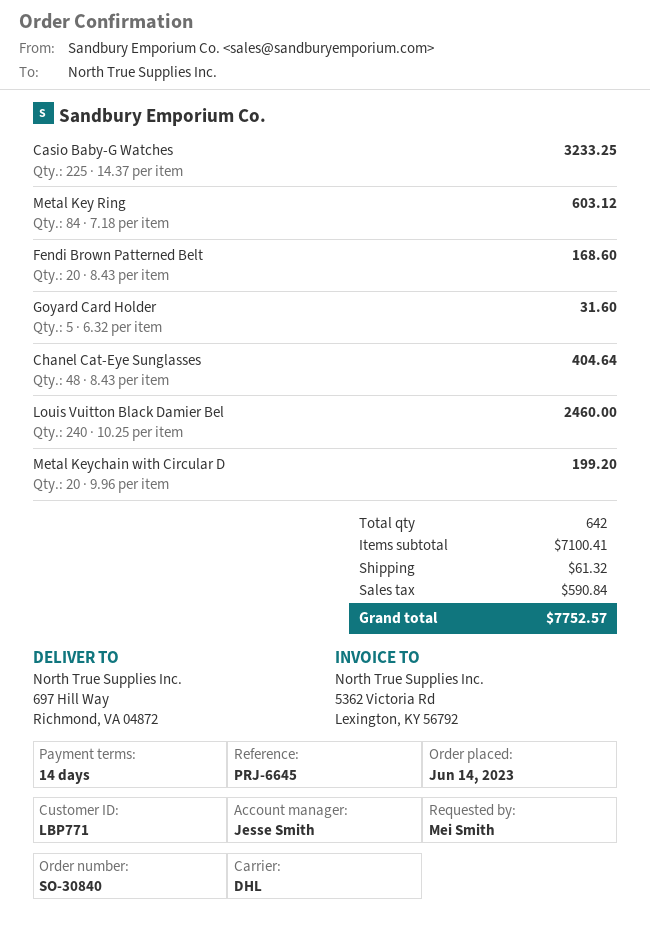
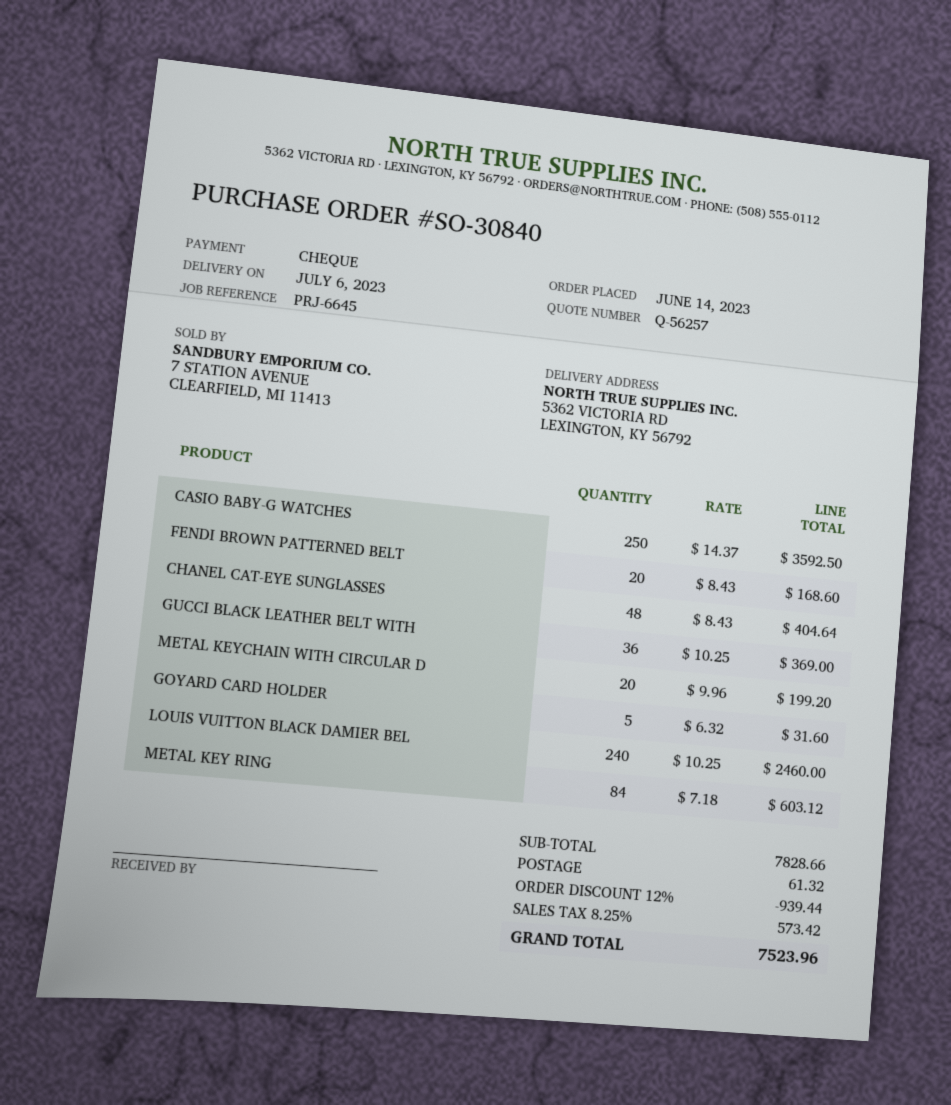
ship to: 697 Hill Way, Richmond, VA 04872 -> 5362 VICTORIA RD, LEXINGTON, KY 56792
Casio Baby-G Watches: 225 x 14.37 = 3233.25 -> 250 x 14.37 = 3592.50
GUCCI BLACK LEATHER BELT WITH: none -> 36 x 10.25 = 369.00
subtotal: 7100.41 -> 7828.66
discount: none -> 12% = 939.44
tax: 590.84 -> 573.42
total: 7752.57 -> 7523.96

